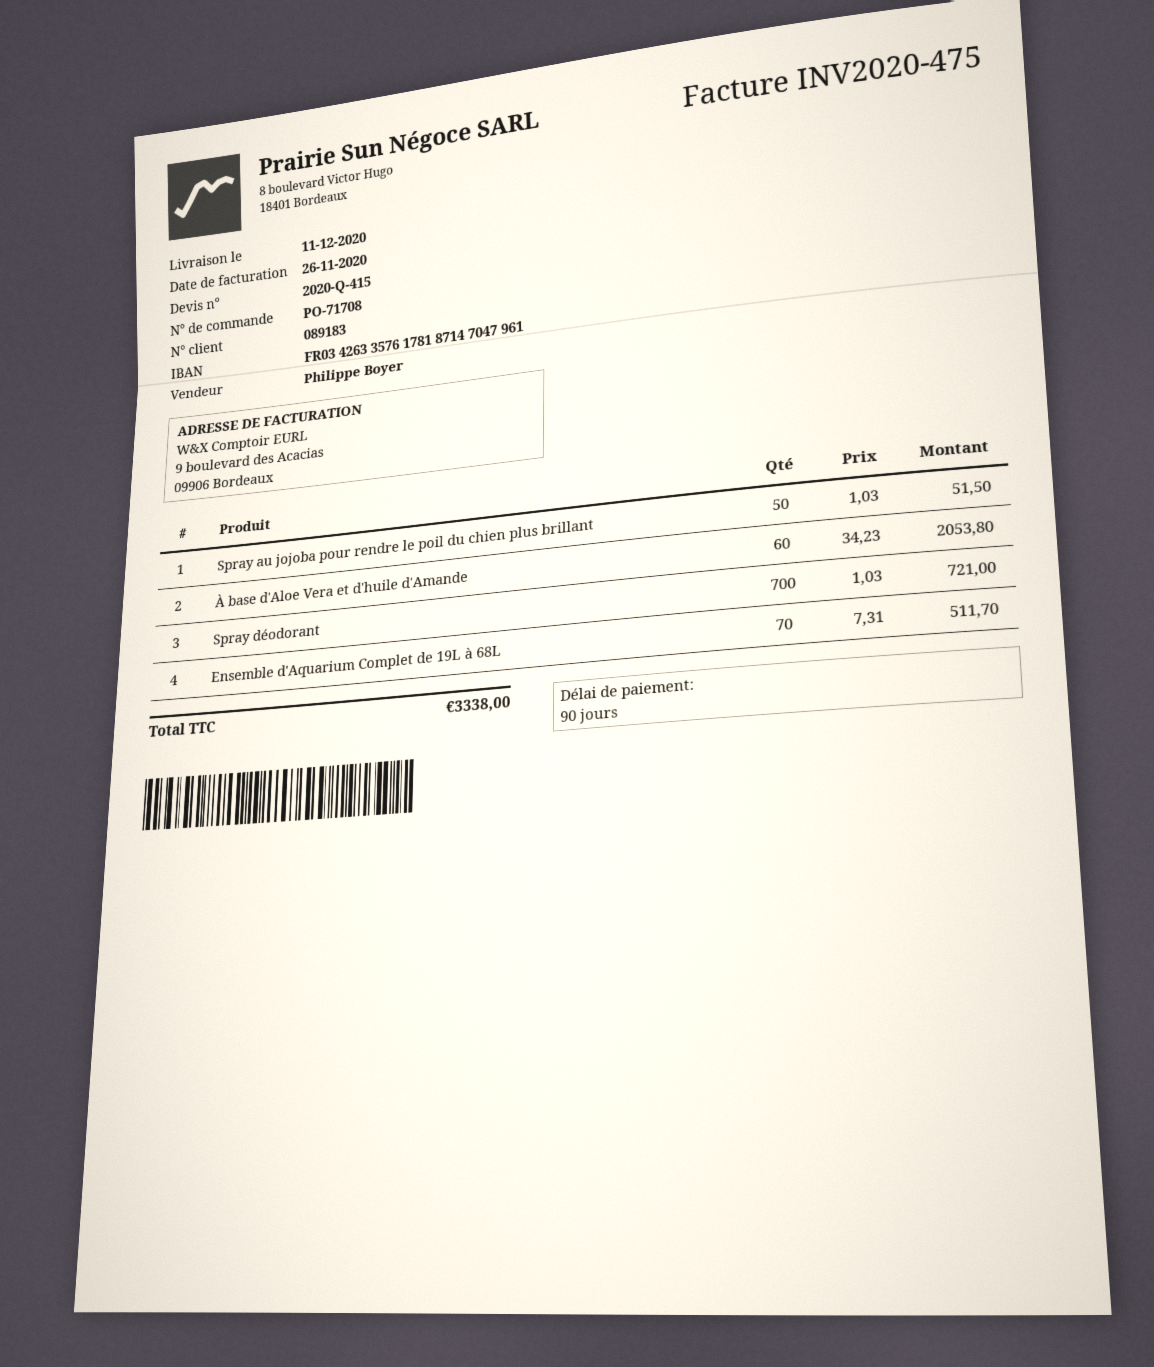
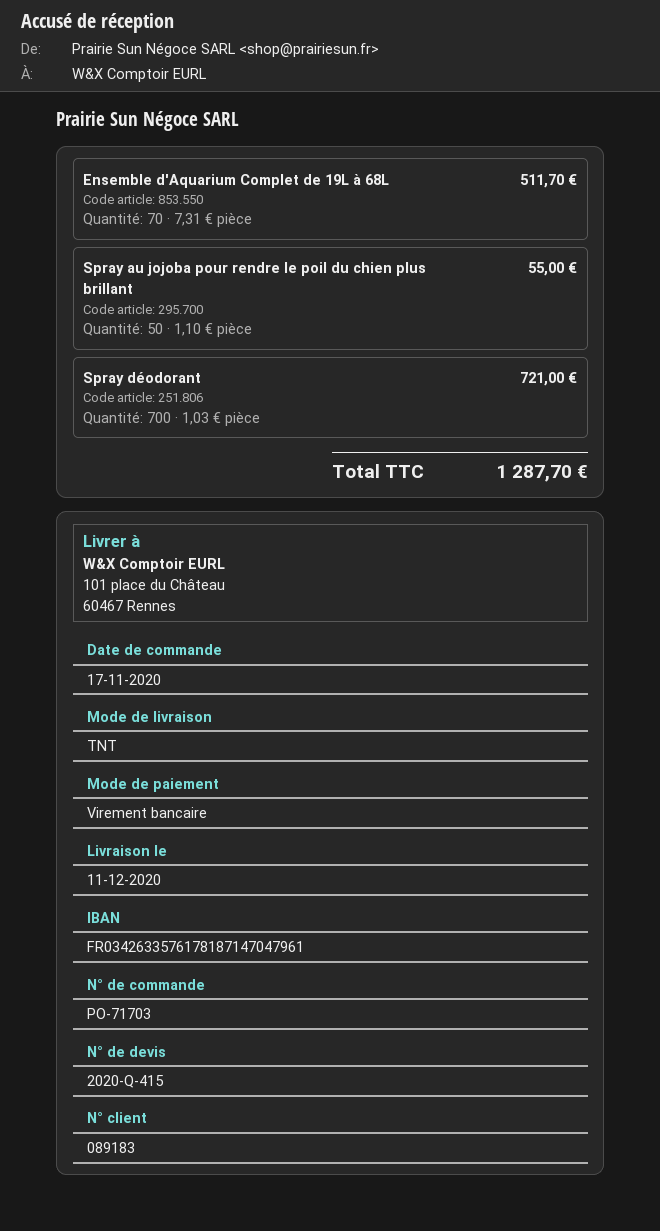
order number: PO-71708 -> PO-71703
Spray au jojoba pour rendre le poil du chien plus brillant: 50 x 1.03 = 51.50 -> 50 x 1.10 = 55.00
À base d'Aloe Vera et d'huile d'Amande: 60 x 34.23 = 2053.80 -> none
total: 3338.00 -> 1287.70

